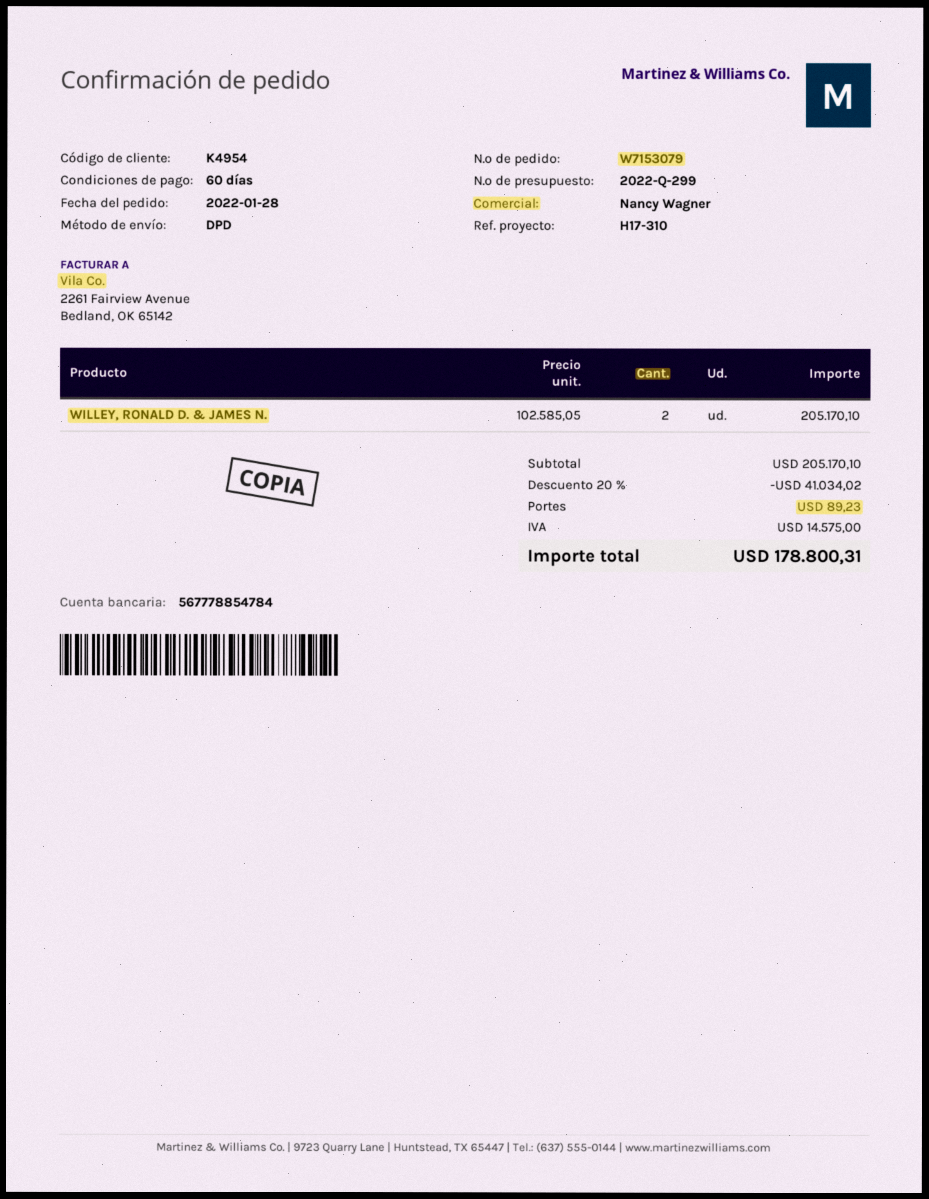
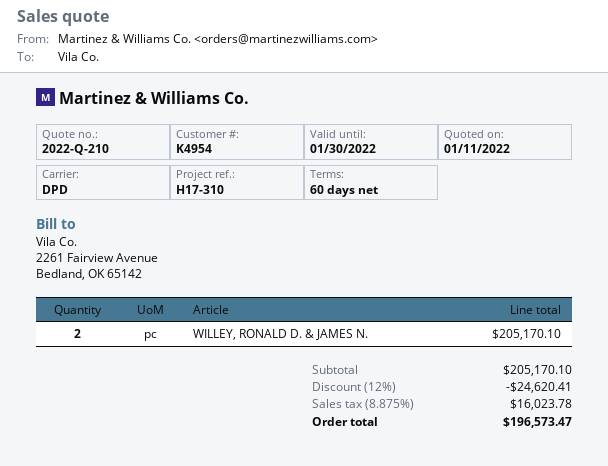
quote number: 2022-Q-299 -> 2022-Q-210
discount: 20% = 41034.02 -> 12% = 24620.41
shipping: 89.23 -> none
tax: 14575.00 -> 16023.78
total: 178800.31 -> 196573.47

